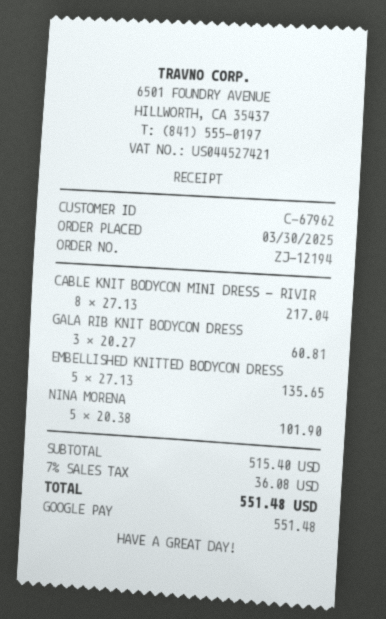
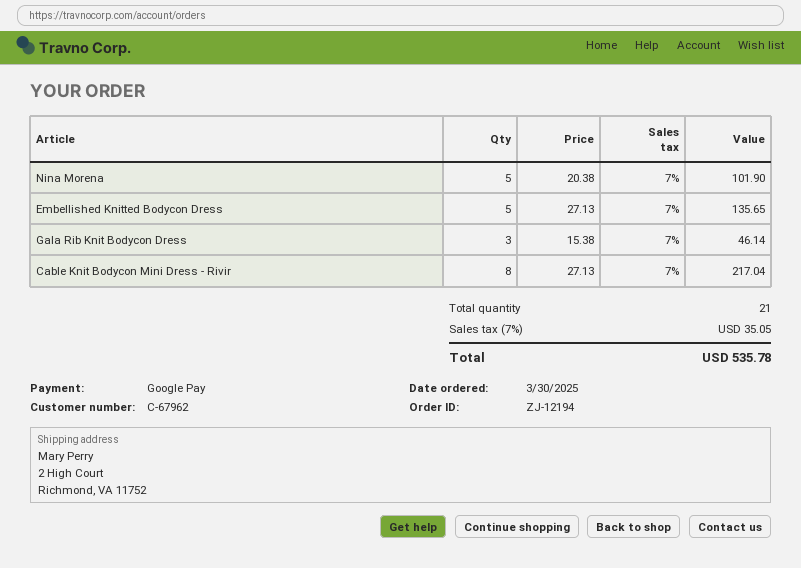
GALA RIB KNIT BODYCON DRESS: 3 x 20.27 = 60.81 -> 3 x 15.38 = 46.14
tax: 7% = 36.08 -> 7% = 35.05
total: 551.48 -> 535.78

